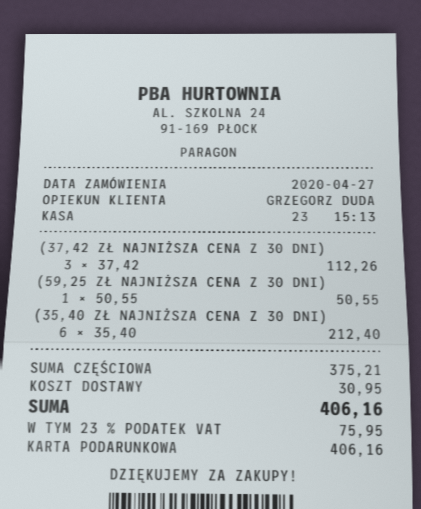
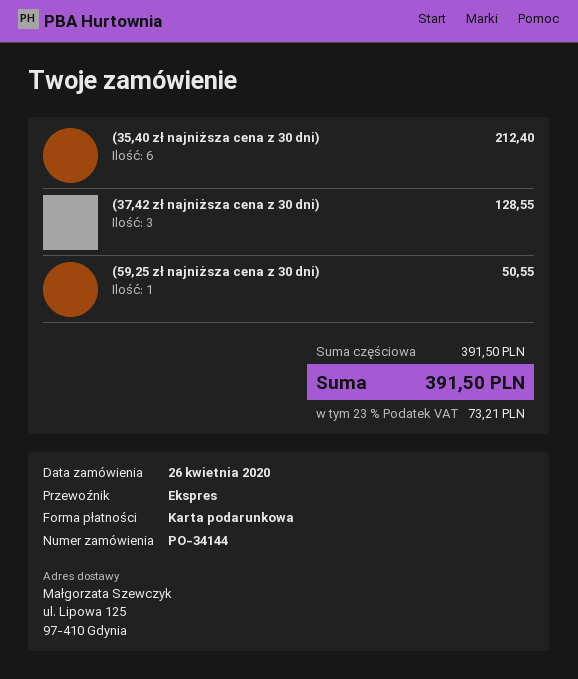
order date: 2020-04-27 -> 2020-04-26
(37,42 ZŁ NAJNIŻSZA CENA Z 30 DNI): 3 for 112.26 -> 3 for 128.55
subtotal: 375.21 -> 391.50
shipping: 30.95 -> none
tax: 23% = 75.95 -> 23% = 73.21
total: 406.16 -> 391.50

